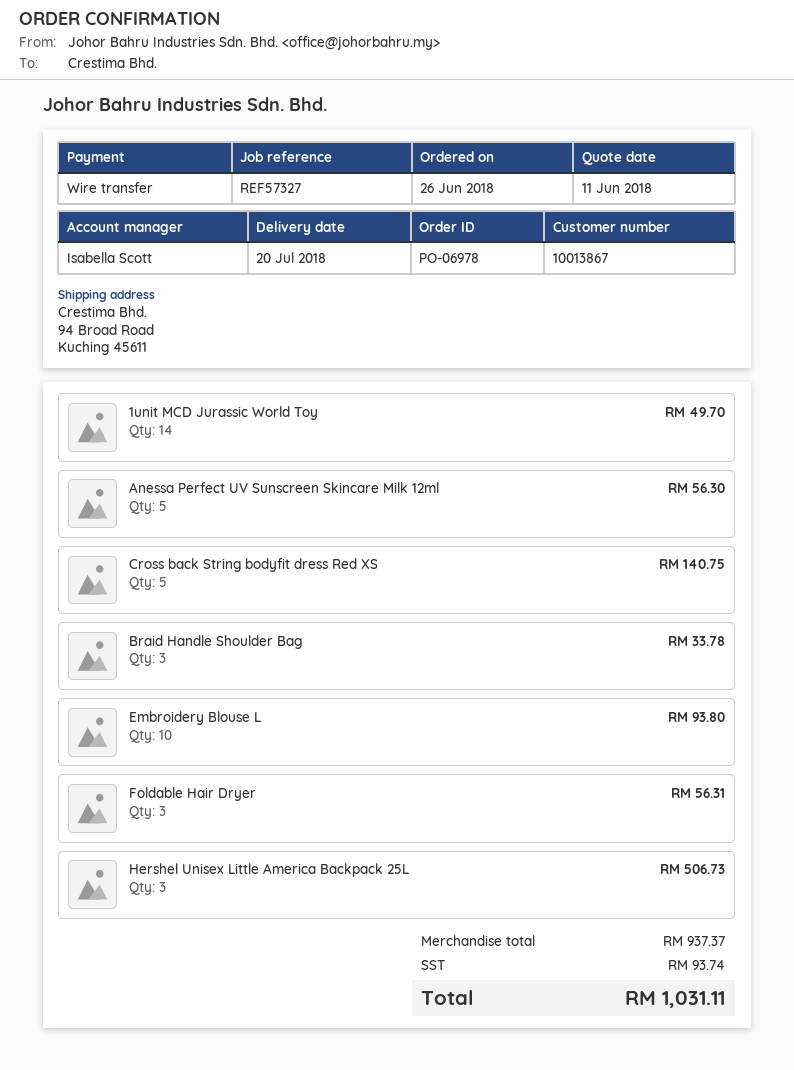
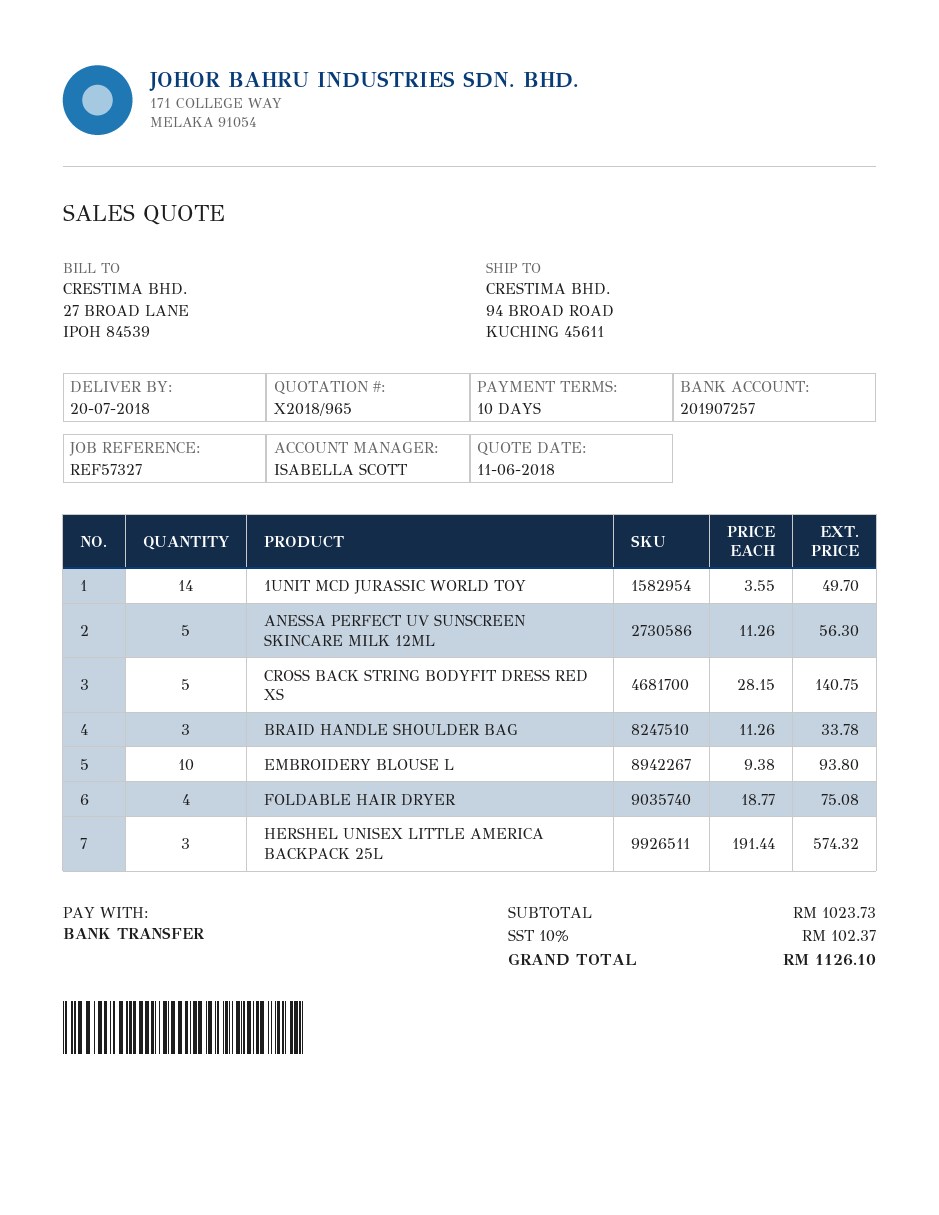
Foldable Hair Dryer: 3 for 56.31 -> 4 for 75.08
Hershel Unisex Little America Backpack 25L: 3 for 506.73 -> 3 for 574.32
subtotal: 937.37 -> 1023.73
tax: 93.74 -> 102.37
total: 1031.11 -> 1126.10

